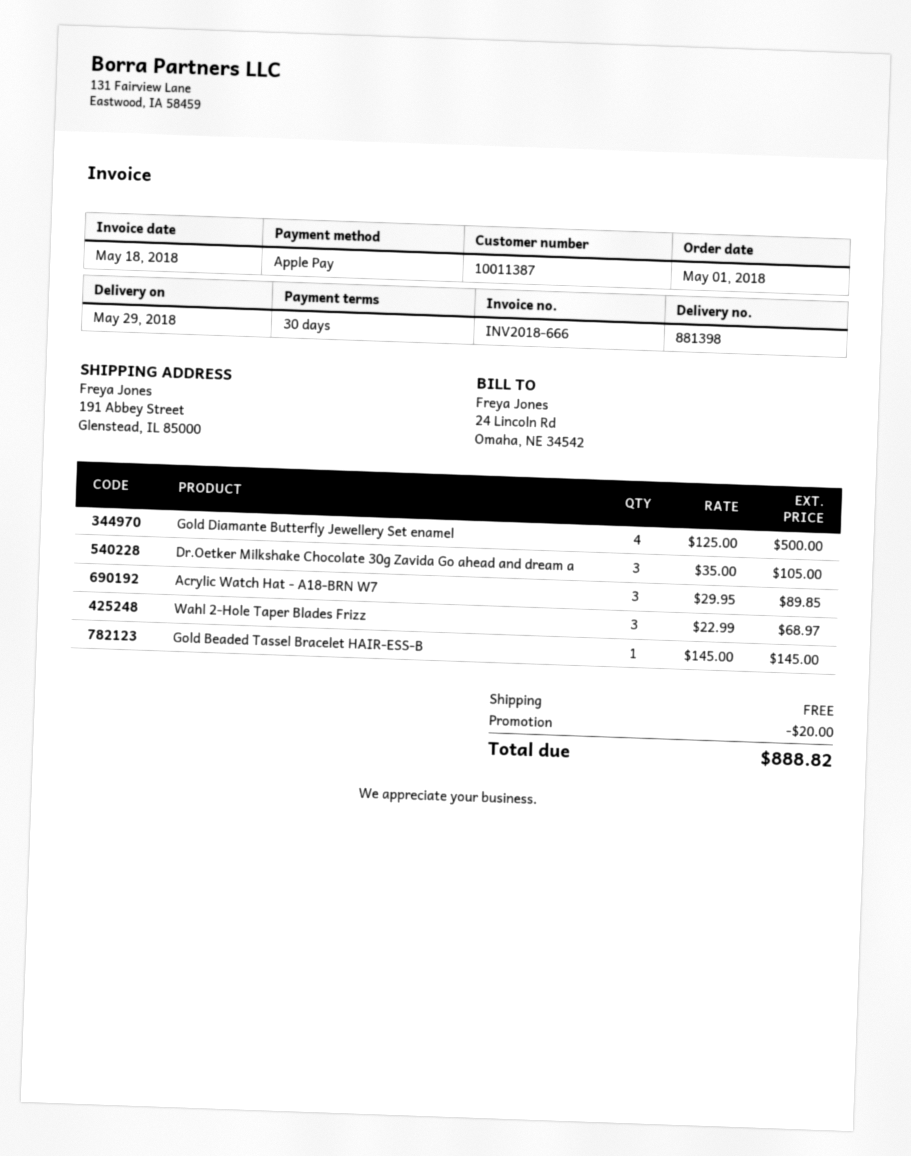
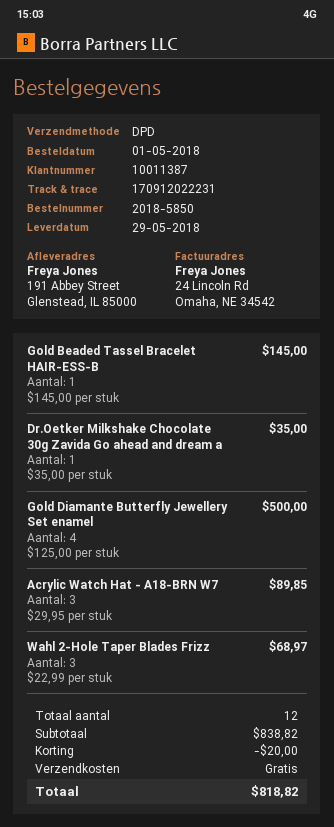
Dr.Oetker Milkshake Chocolate 30g Zavida Go ahead and dream a: 3 x 35.00 = 105.00 -> 1 x 35.00 = 35.00
total: 888.82 -> 818.82

